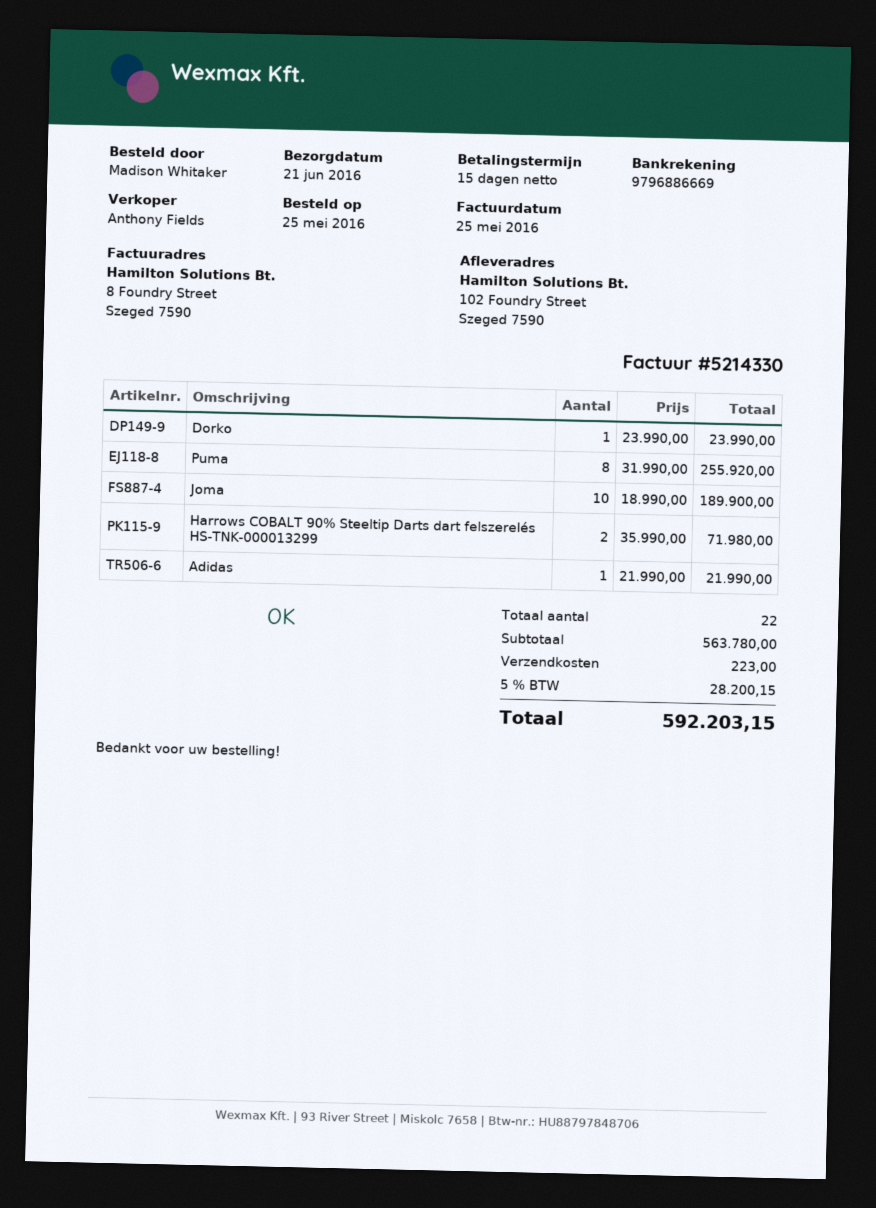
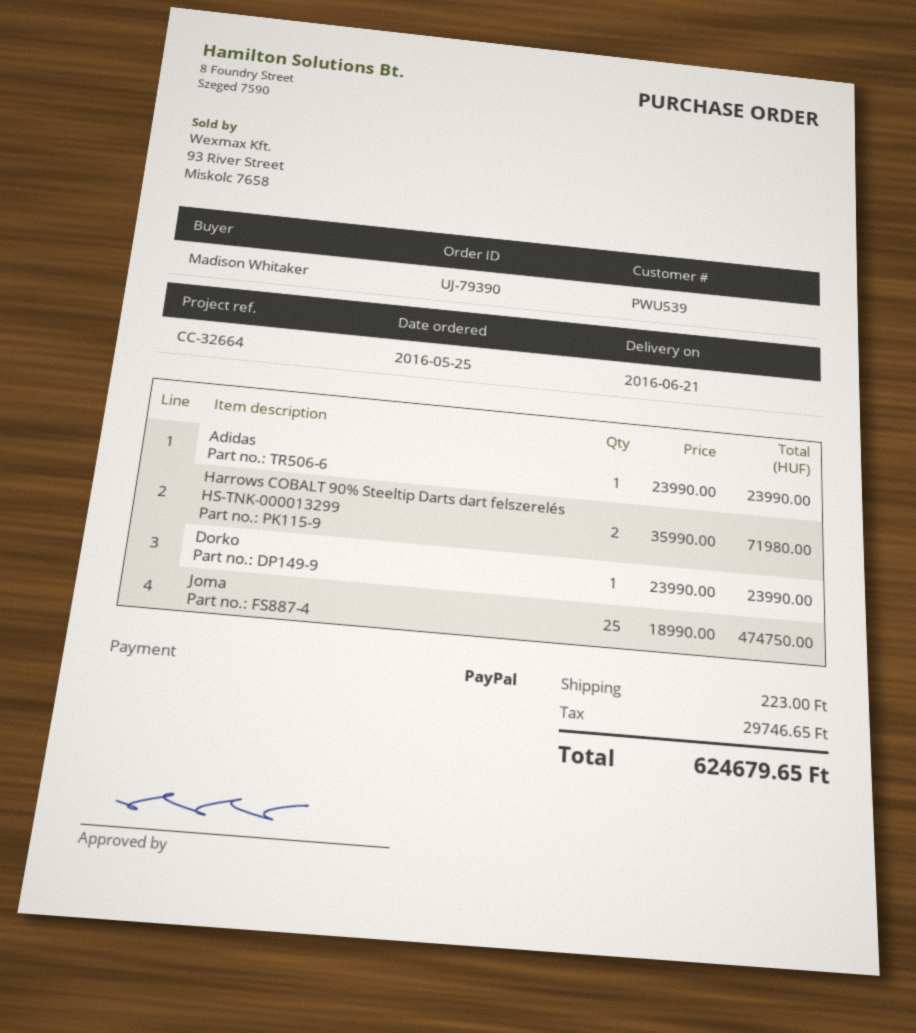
Puma: 8 x 31990.00 = 255920.00 -> none
Joma: 10 x 18990.00 = 189900.00 -> 25 x 18990.00 = 474750.00
Adidas: 1 x 21990.00 = 21990.00 -> 1 x 23990.00 = 23990.00
tax: 28200.15 -> 29746.65
total: 592203.15 -> 624679.65

